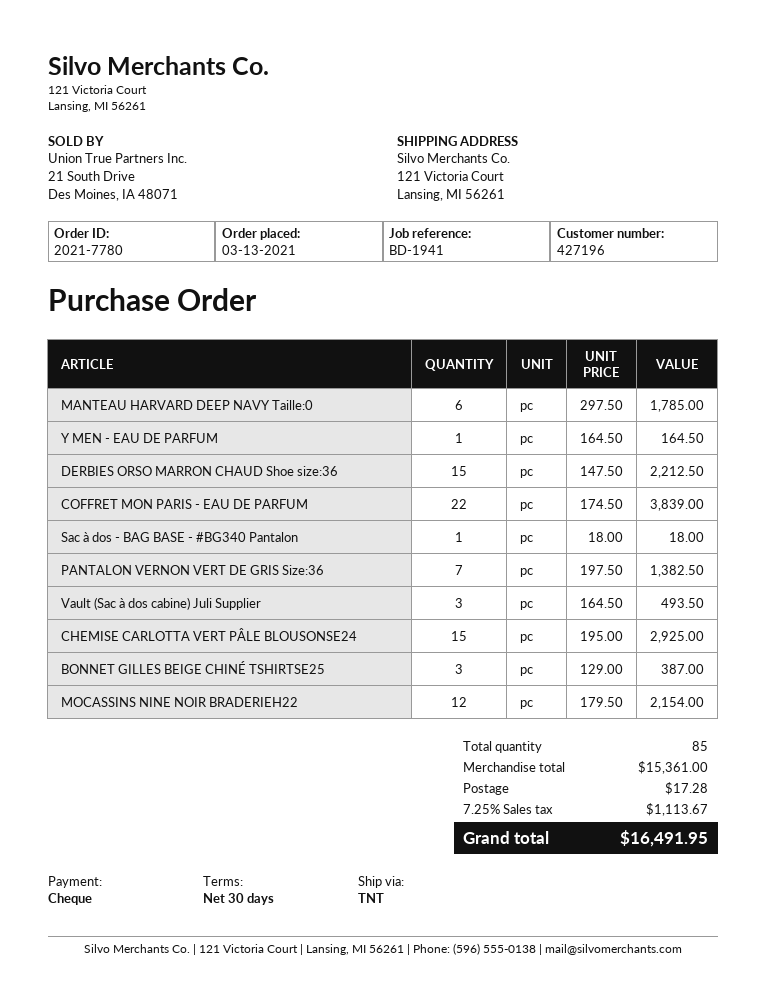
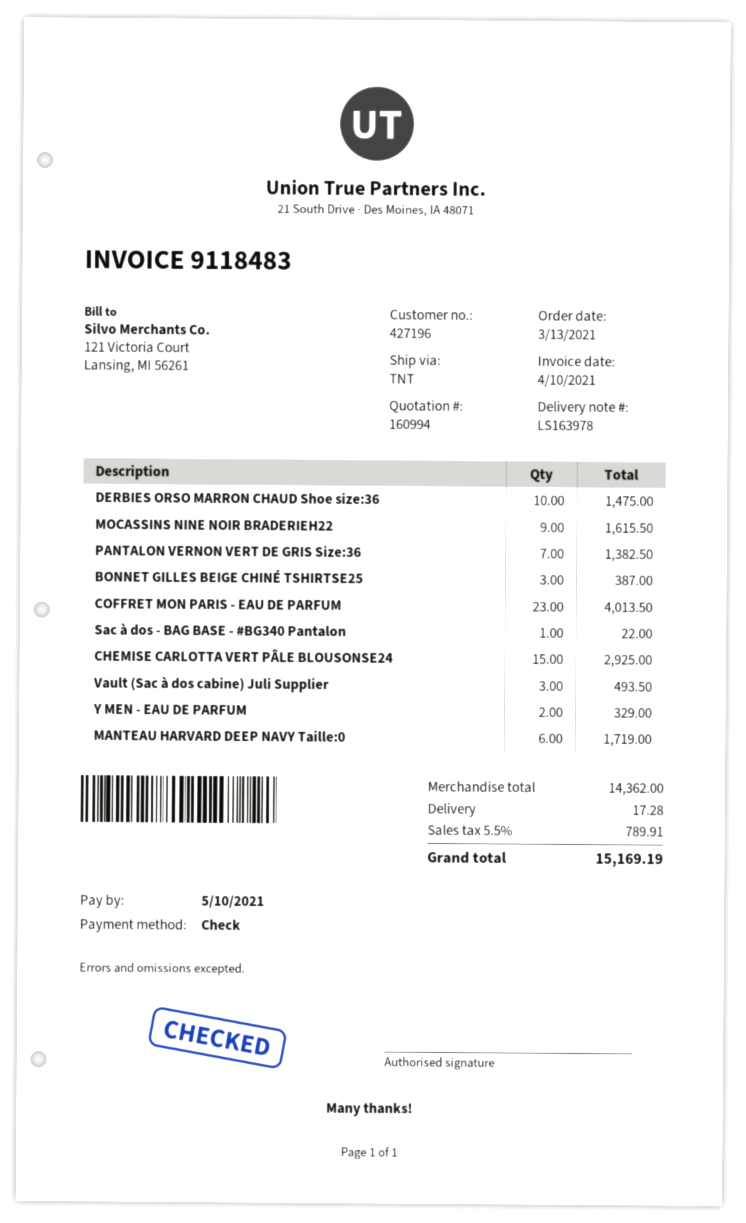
MANTEAU HARVARD DEEP NAVY Taille:0: 6 for 1785.00 -> 6 for 1719.00
Y MEN - EAU DE PARFUM: 1 for 164.50 -> 2 for 329.00
DERBIES ORSO MARRON CHAUD Shoe size:36: 15 for 2212.50 -> 10 for 1475.00
COFFRET MON PARIS - EAU DE PARFUM: 22 for 3839.00 -> 23 for 4013.50
Sac à dos - BAG BASE - #BG340 Pantalon: 1 for 18.00 -> 1 for 22.00
MOCASSINS NINE NOIR BRADERIEH22: 12 for 2154.00 -> 9 for 1615.50
subtotal: 15361.00 -> 14362.00
tax: 7.25% = 1113.67 -> 5.5% = 789.91
total: 16491.95 -> 15169.19

